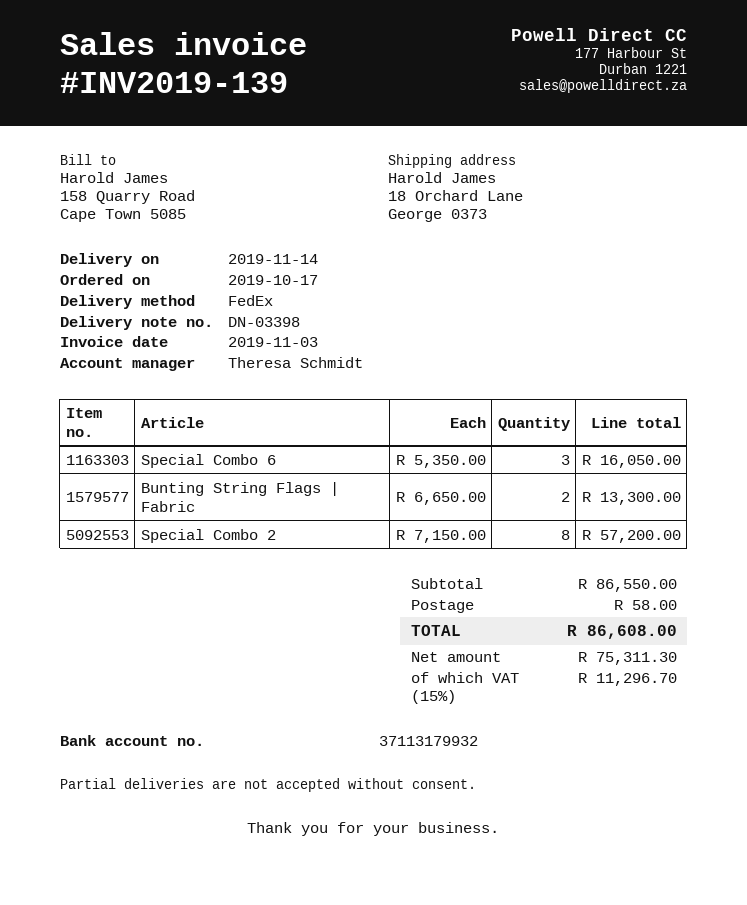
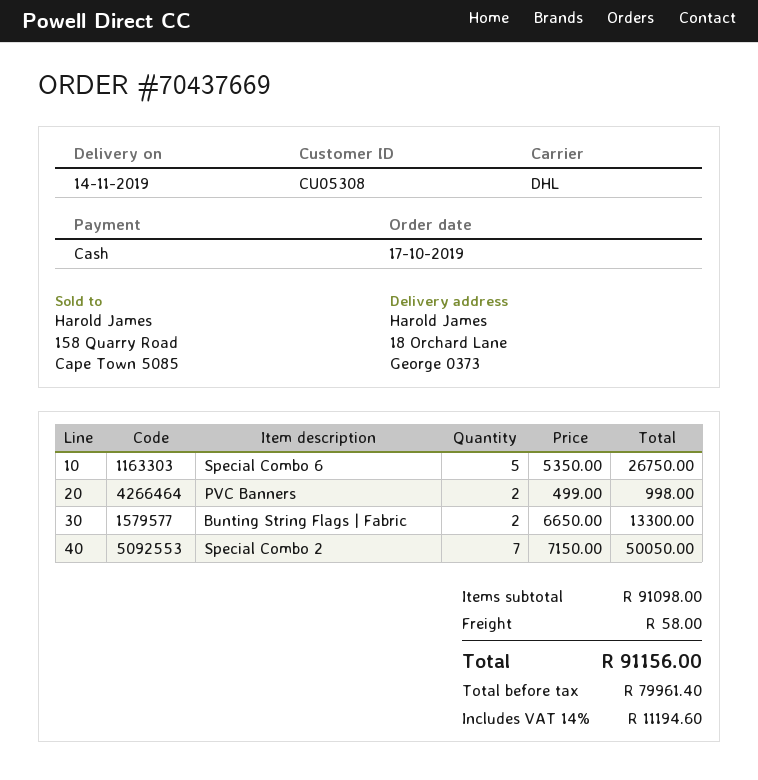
shipping method: FedEx -> DHL
Special Combo 6: 3 x 5350.00 = 16050.00 -> 5 x 5350.00 = 26750.00
Special Combo 2: 8 x 7150.00 = 57200.00 -> 7 x 7150.00 = 50050.00
PVC Banners: none -> 2 x 499.00 = 998.00
subtotal: 86550.00 -> 91098.00
net: 75311.30 -> 79961.40
tax: 15% = 11296.70 -> 14% = 11194.60
total: 86608.00 -> 91156.00

